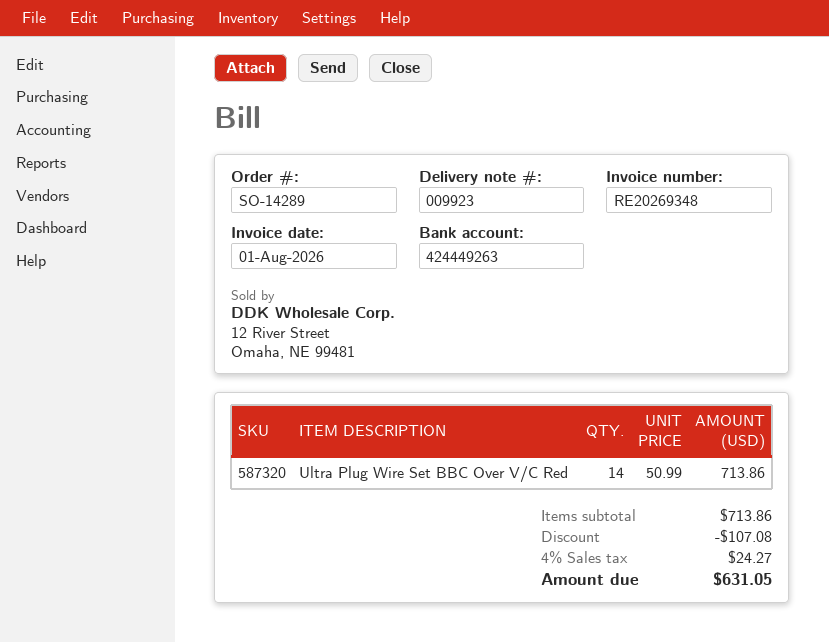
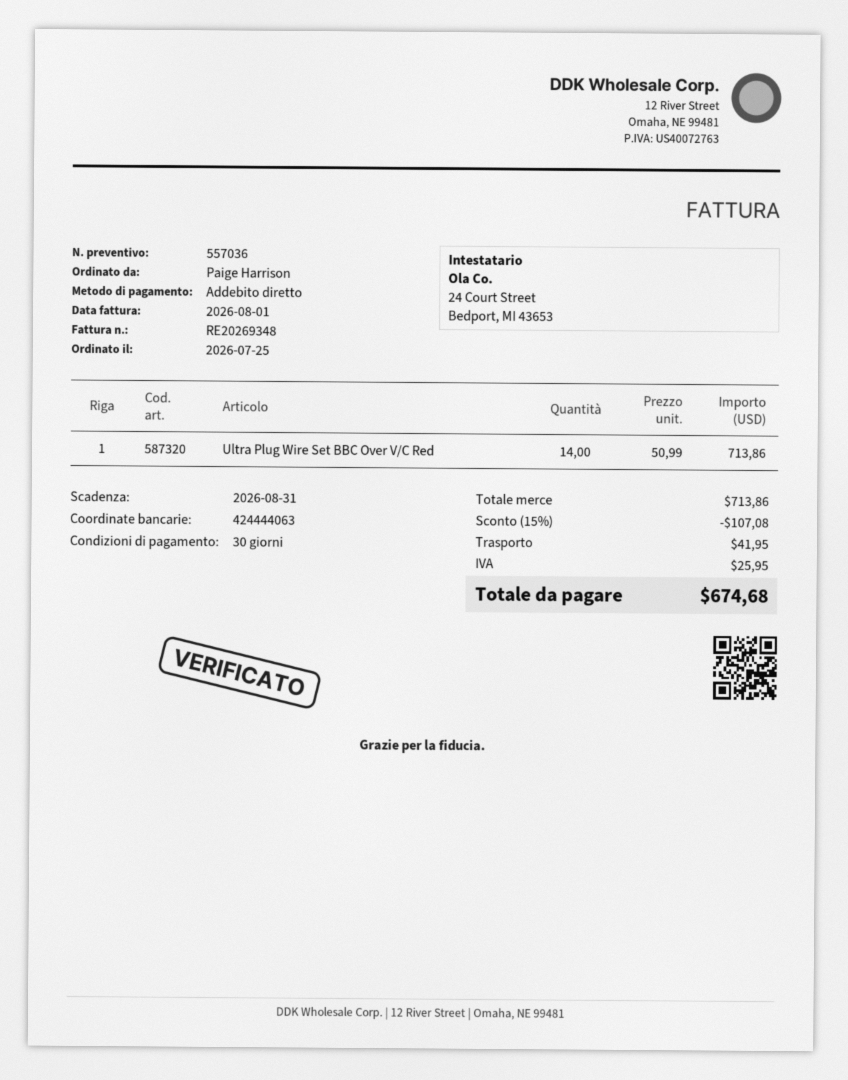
bank account: 424449263 -> 424444063
shipping: none -> 41.95
tax: 24.27 -> 25.95
total: 631.05 -> 674.68

